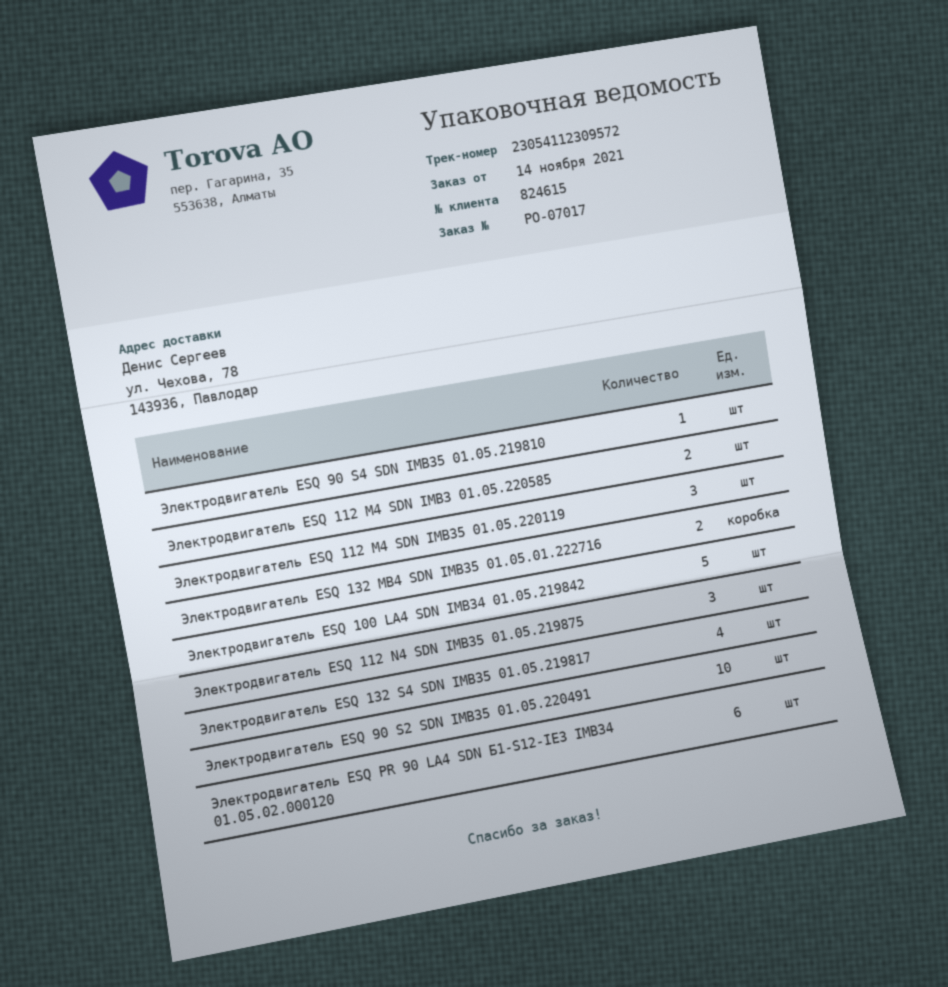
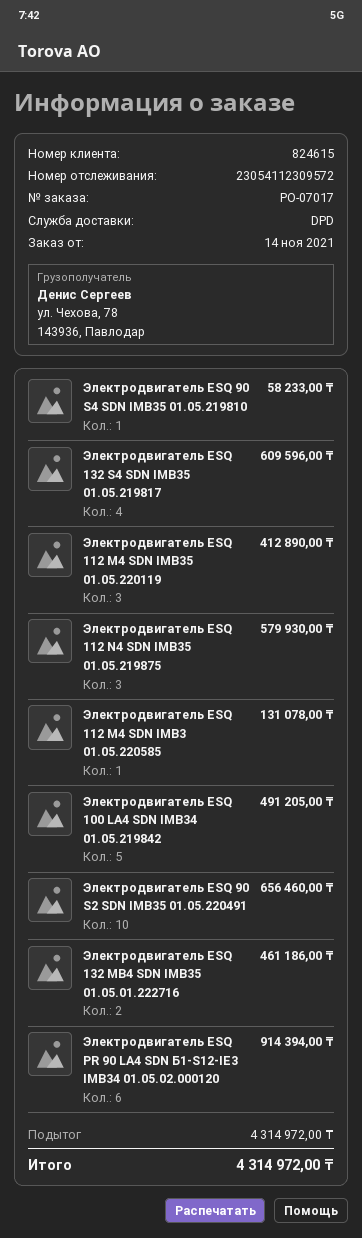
Электродвигатель ESQ 112 M4 SDN IMB3 01.05.220585: 2 -> 1

